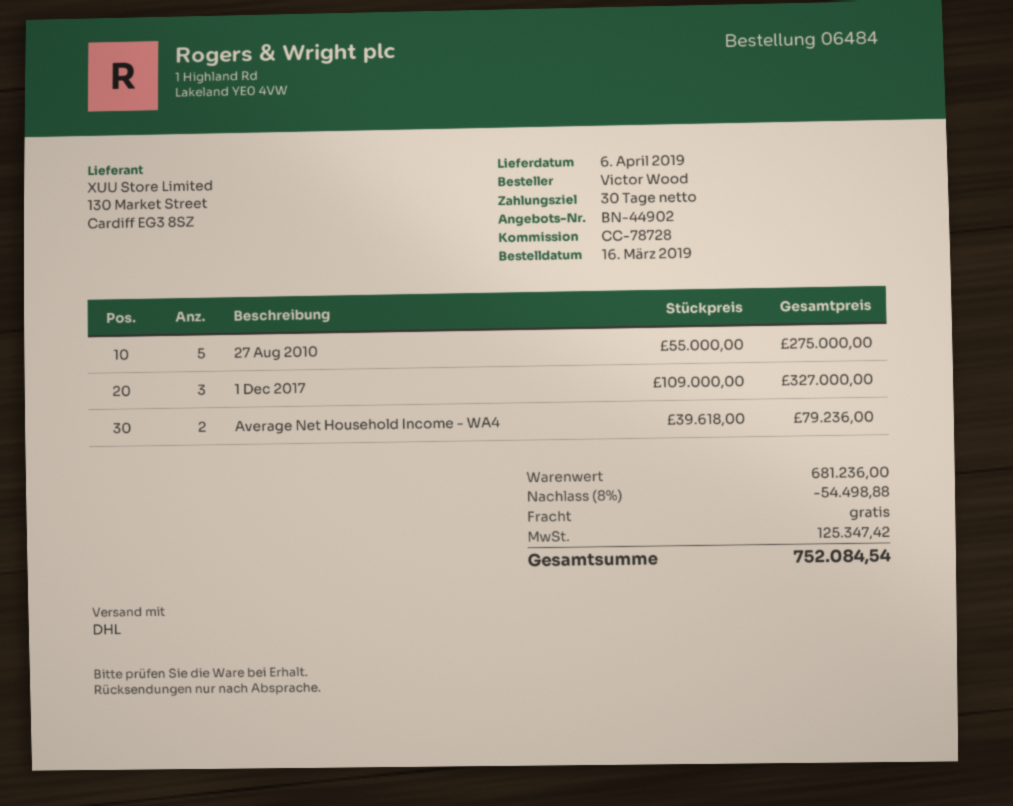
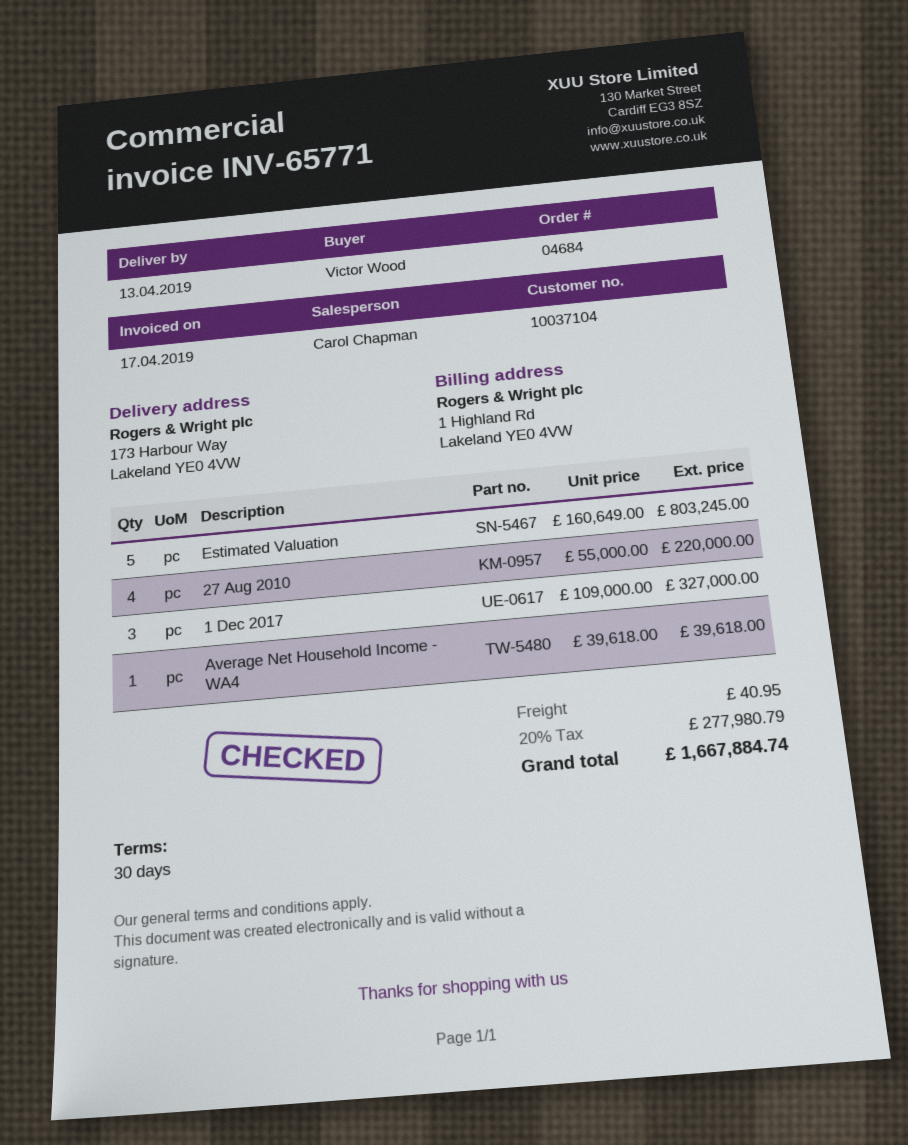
order number: 06484 -> 04684
delivery date: 2019-04-06 -> 2019-04-13
27 Aug 2010: 5 x 55000.00 = 275000.00 -> 4 x 55000.00 = 220000.00
Average Net Household Income - WA4: 2 x 39618.00 = 79236.00 -> 1 x 39618.00 = 39618.00
Estimated Valuation: none -> 5 x 160649.00 = 803245.00
discount: 8% = 54498.88 -> none
shipping: 0.00 -> 40.95
tax: 125347.42 -> 277980.79
total: 752084.54 -> 1667884.74

